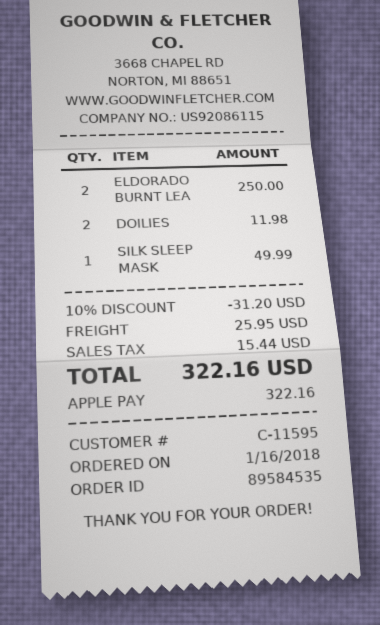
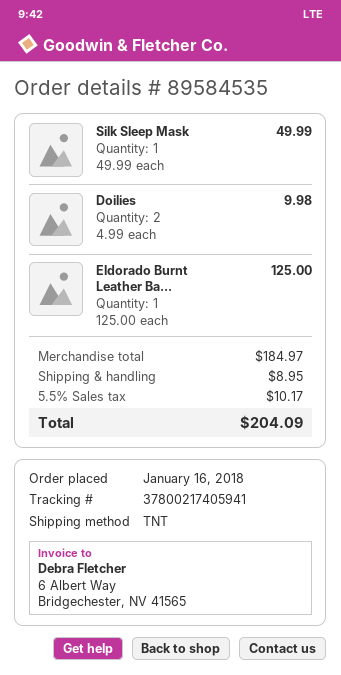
ELDORADO BURNT LEA: 2 for 250.00 -> 1 for 125.00
DOILIES: 2 for 11.98 -> 2 for 9.98
discount: 10% = 31.20 -> none
shipping: 25.95 -> 8.95
tax: 15.44 -> 10.17
total: 322.16 -> 204.09

